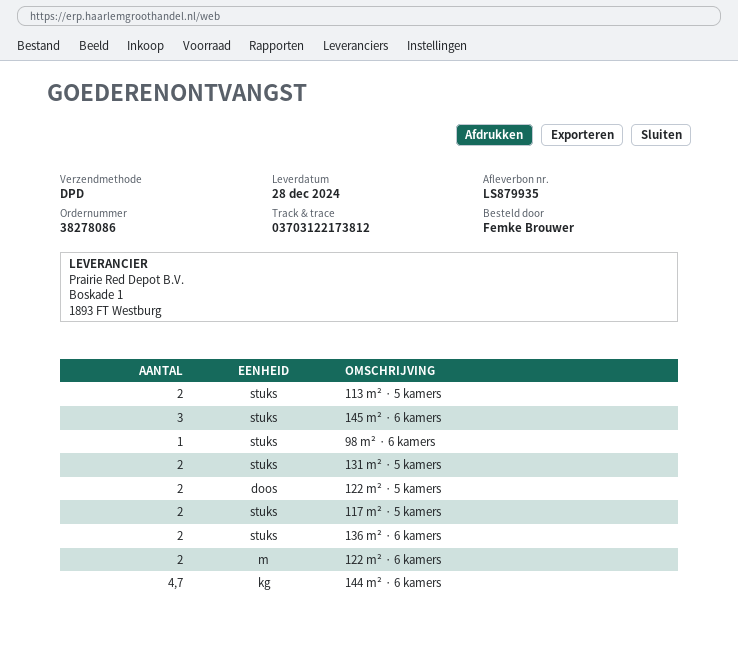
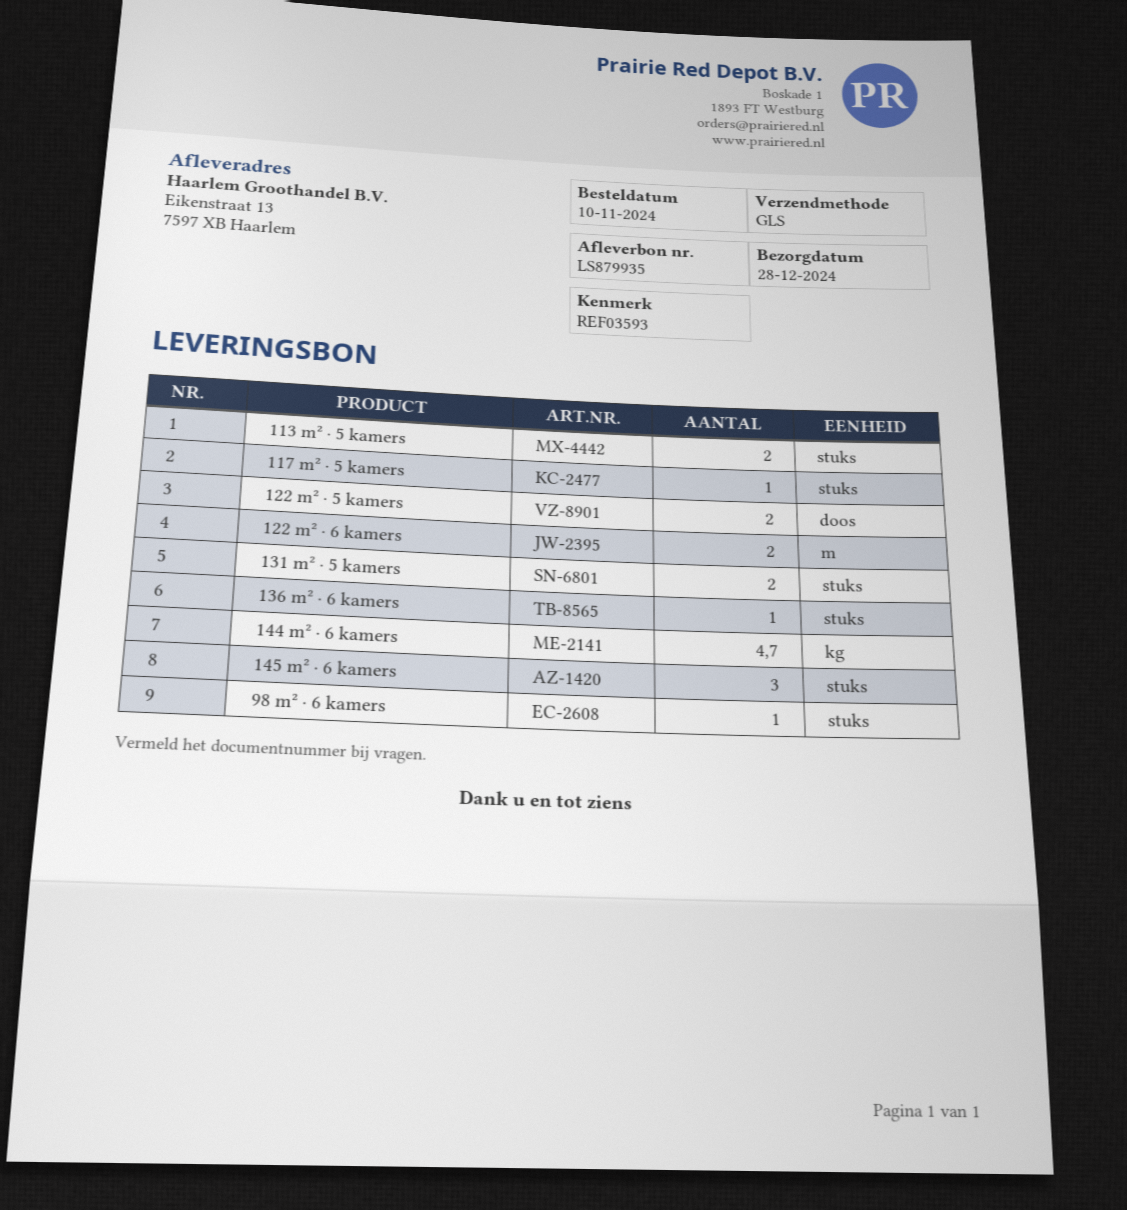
shipping method: DPD -> GLS
117 m² · 5 kamers: 2 -> 1
136 m² · 6 kamers: 2 -> 1

